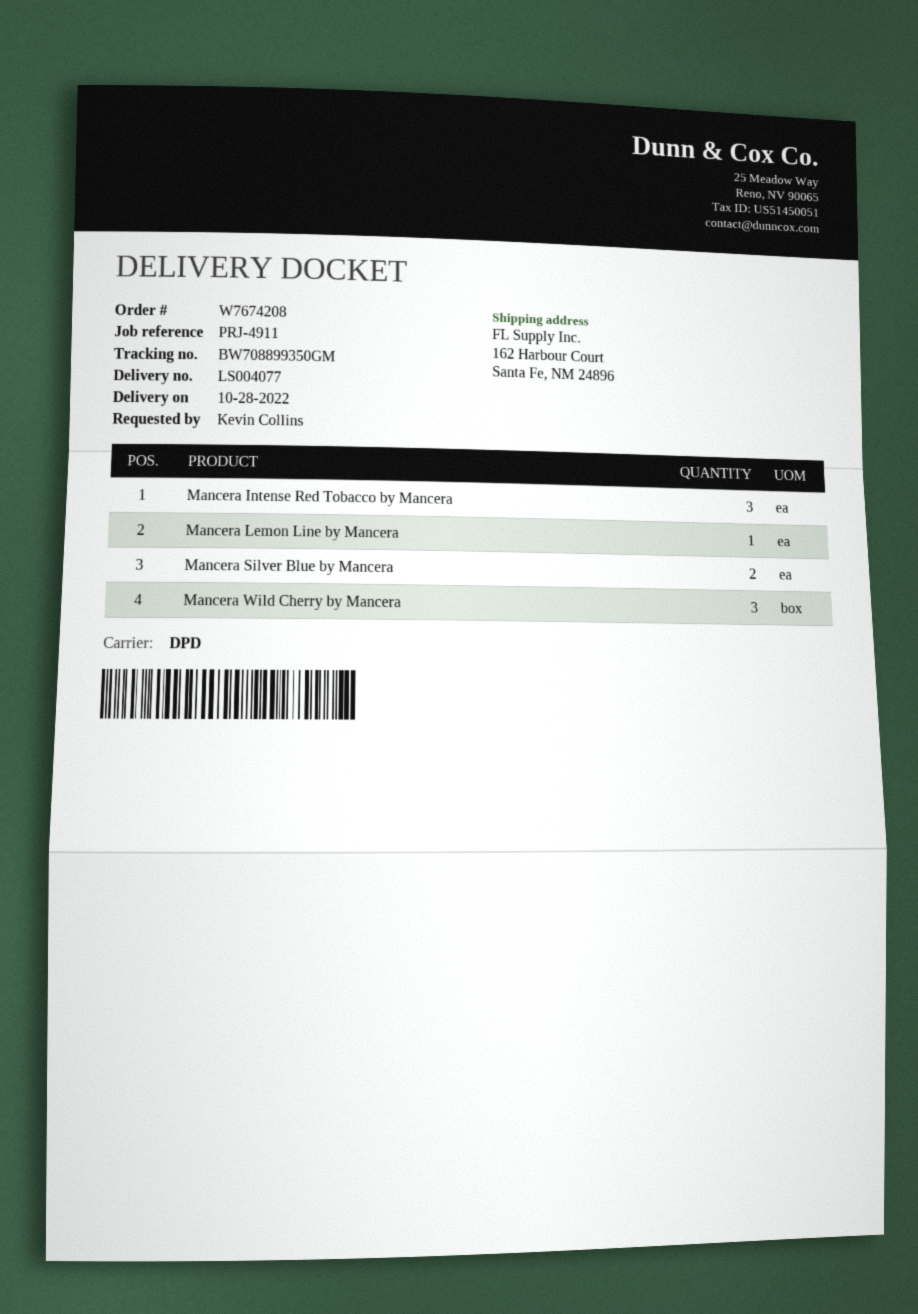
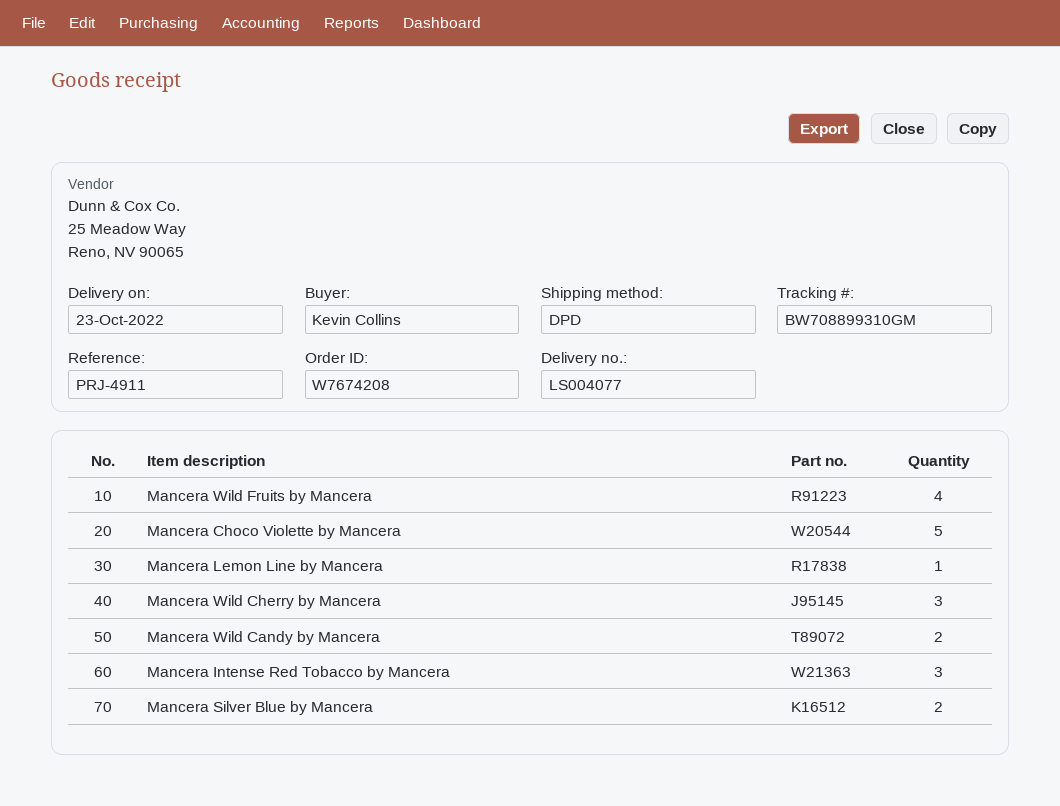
delivery date: 2022-10-28 -> 2022-10-23
tracking number: BW708899350GM -> BW708899310GM
Mancera Wild Fruits by Mancera: none -> 4
Mancera Choco Violette by Mancera: none -> 5
Mancera Wild Candy by Mancera: none -> 2

